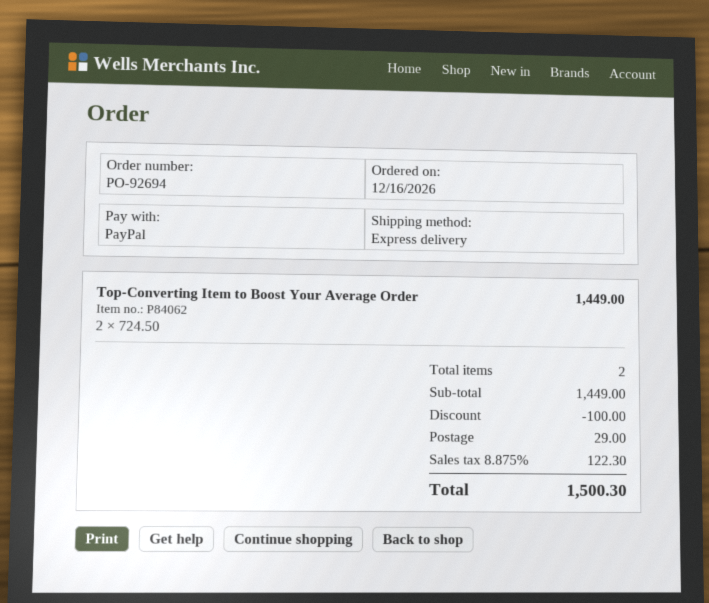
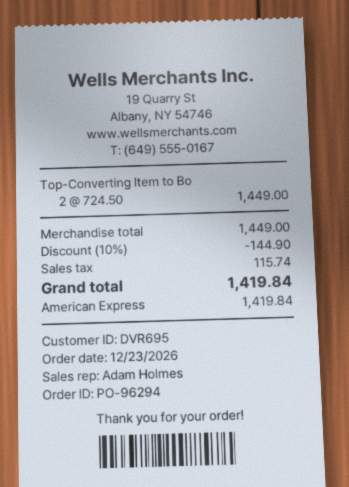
order number: PO-92694 -> PO-96294
order date: 2026-12-16 -> 2026-12-23
payment method: PayPal -> American Express
discount: 100.00 -> 144.90
shipping: 29.00 -> none
tax: 122.30 -> 115.74
total: 1500.30 -> 1419.84

